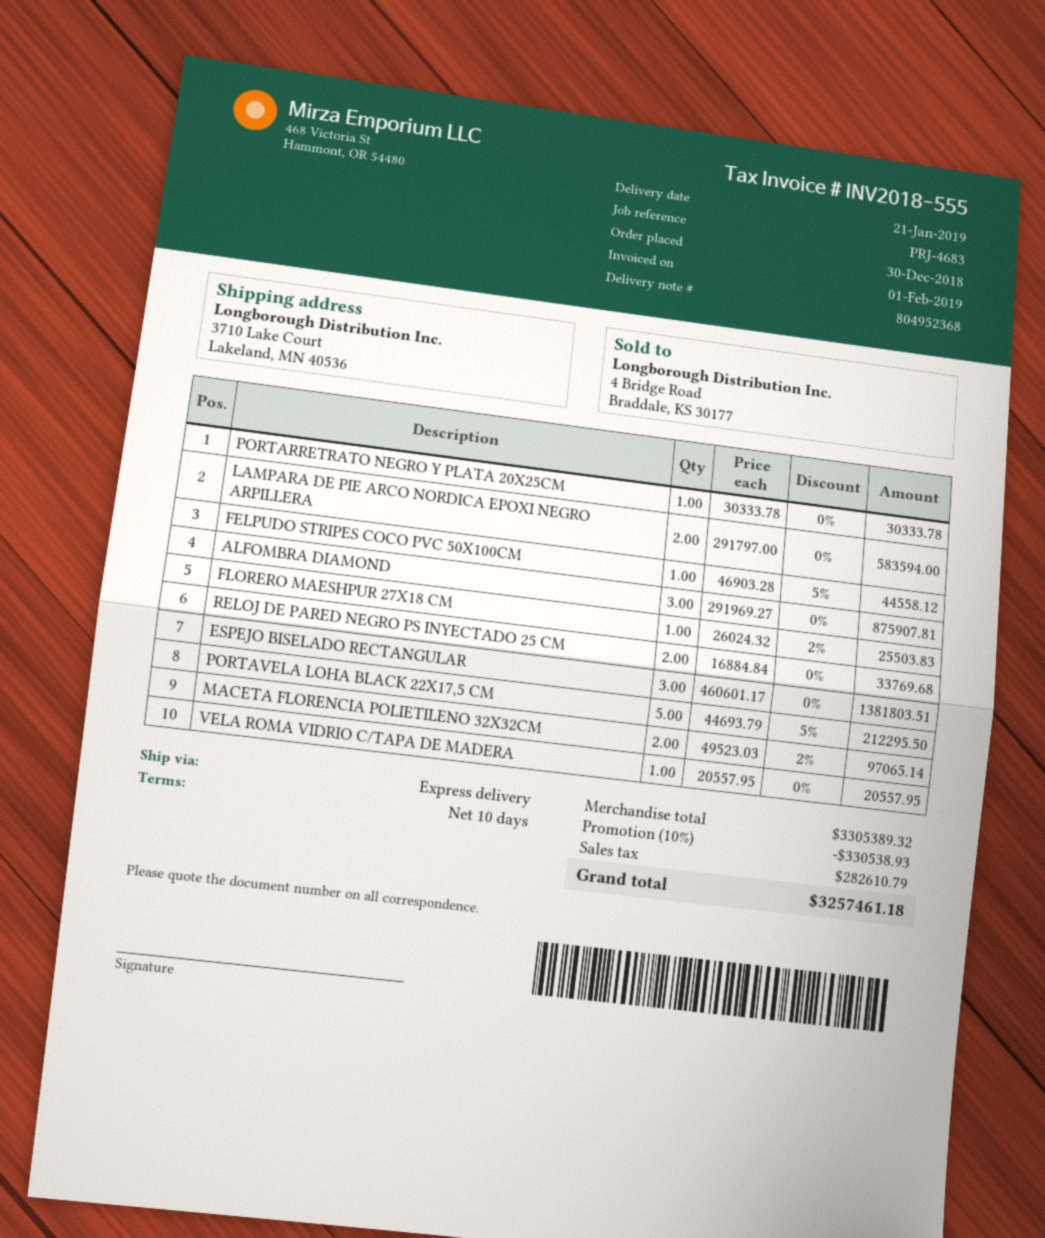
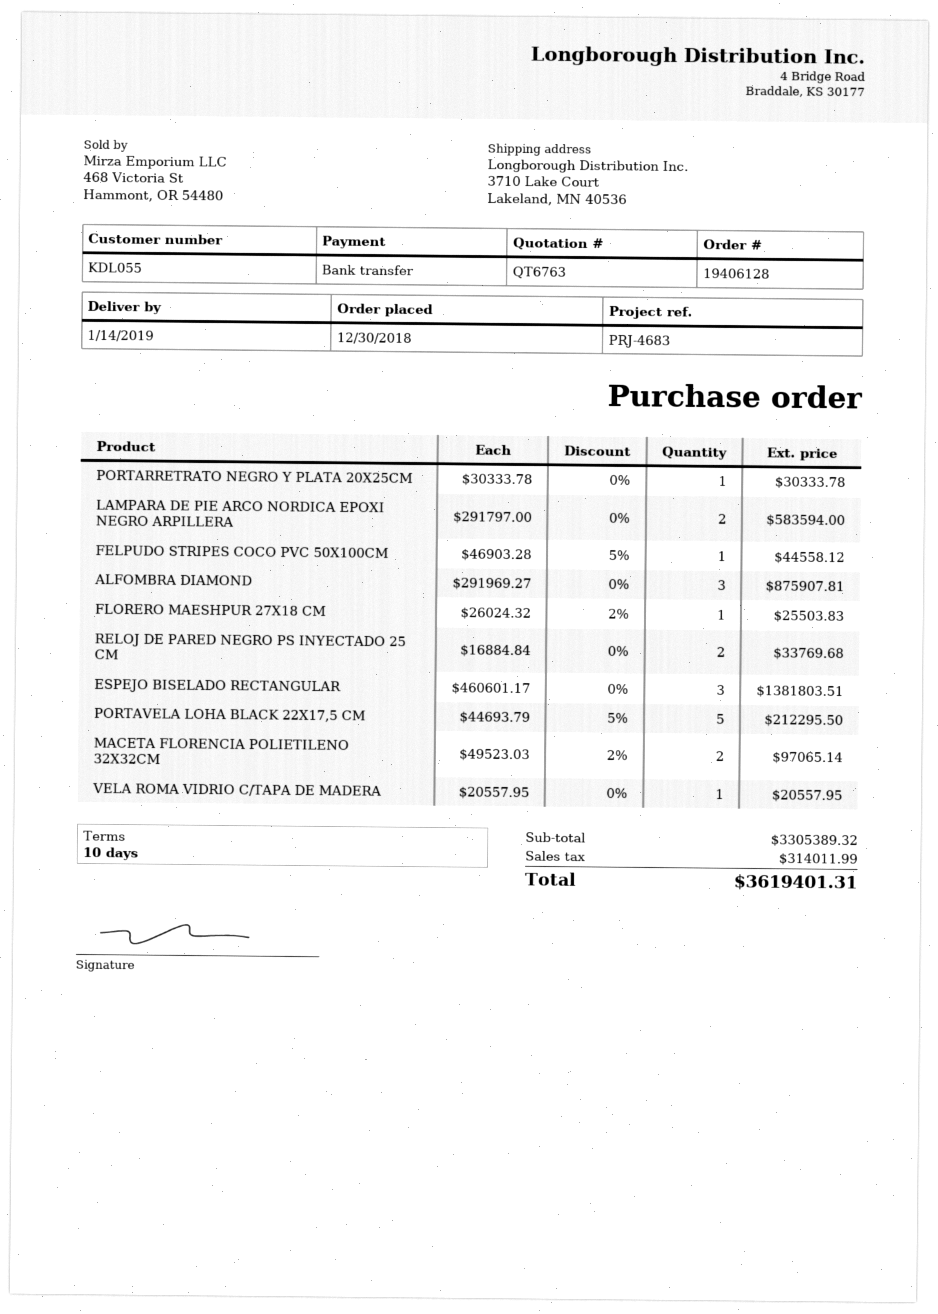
delivery date: 2019-01-21 -> 2019-01-14
discount: 10% = 330538.93 -> none
tax: 282610.79 -> 314011.99
total: 3257461.18 -> 3619401.31

